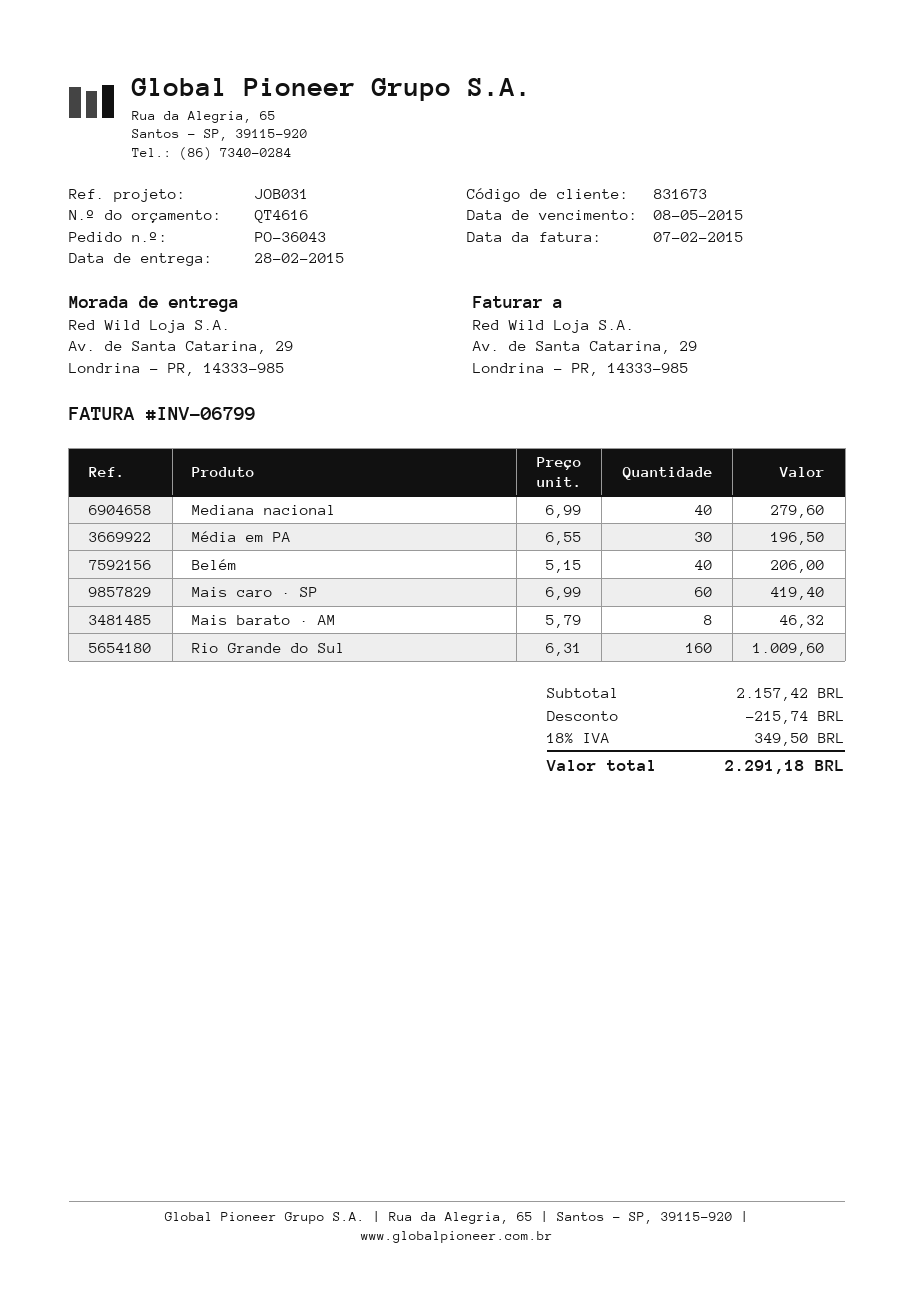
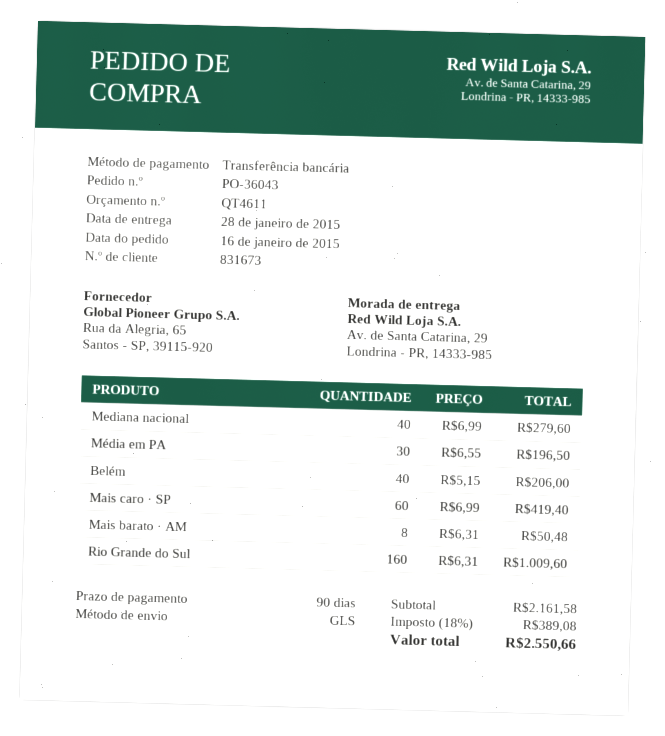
quote number: QT4616 -> QT4611
delivery date: 2015-02-28 -> 2015-01-28
Mais barato · AM: 8 x 5.79 = 46.32 -> 8 x 6.31 = 50.48
subtotal: 2157.42 -> 2161.58
discount: 215.74 -> none
tax: 18% = 349.50 -> 18% = 389.08
total: 2291.18 -> 2550.66

